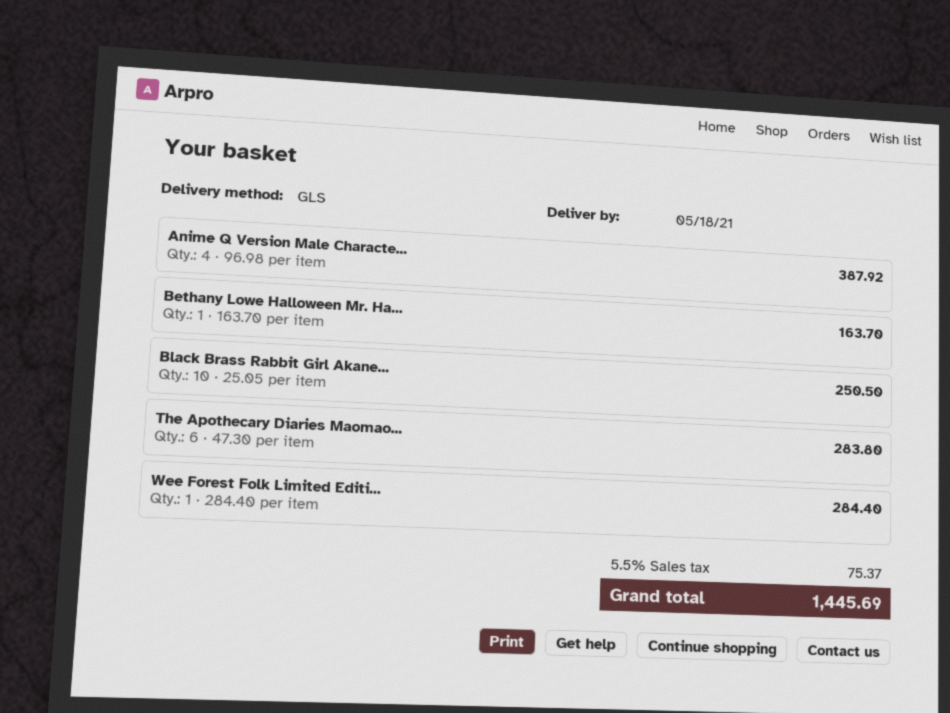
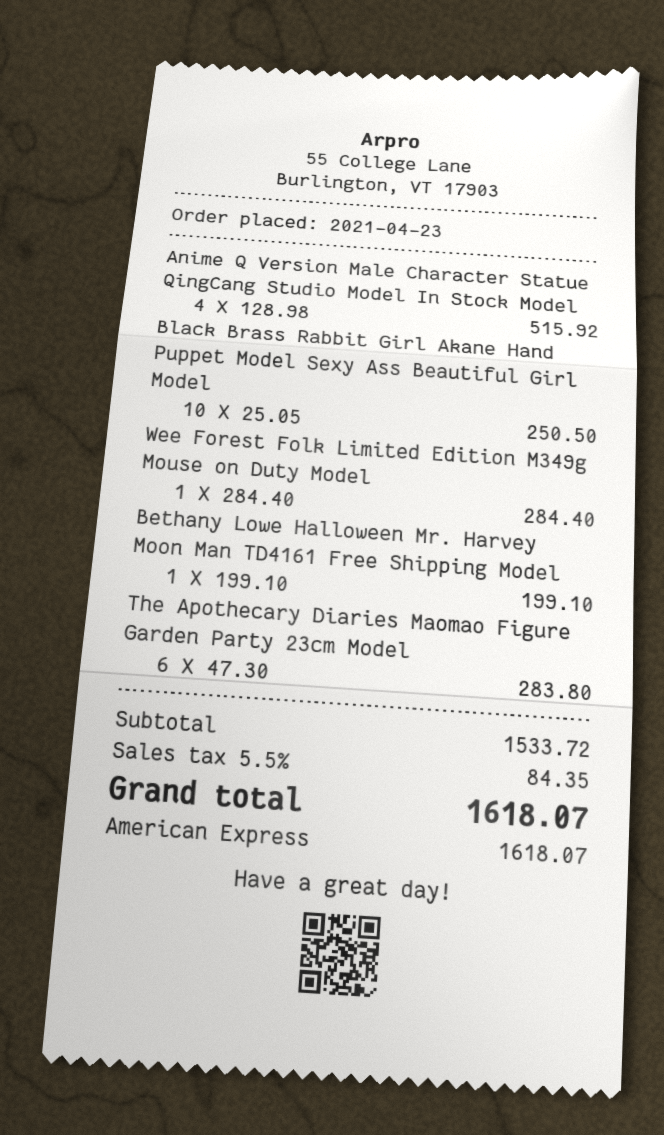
Anime Q Version Male Characte...: 4 x 96.98 = 387.92 -> 4 x 128.98 = 515.92
Bethany Lowe Halloween Mr. Ha...: 1 x 163.70 = 163.70 -> 1 x 199.10 = 199.10
tax: 5.5% = 75.37 -> 5.5% = 84.35
total: 1445.69 -> 1618.07

